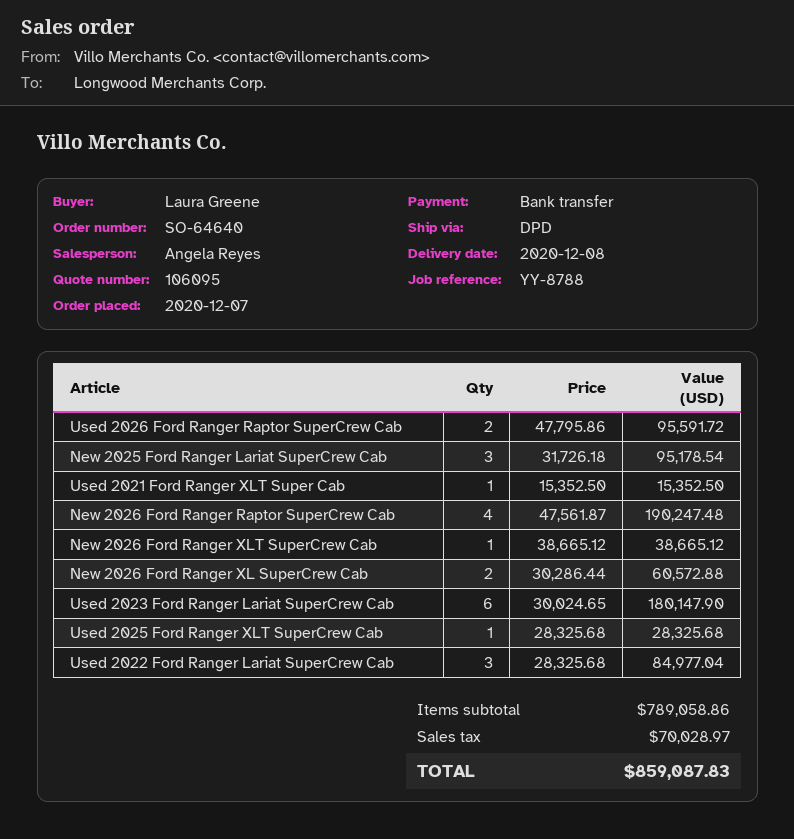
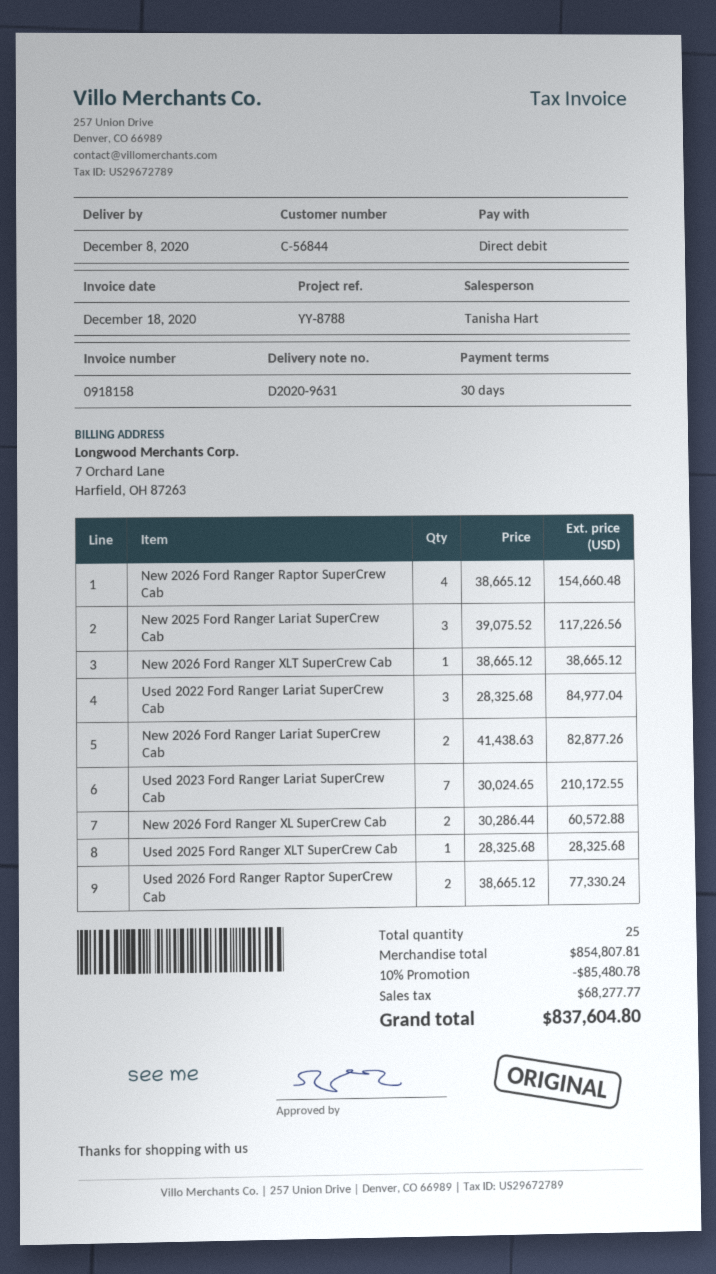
sales rep: Angela Reyes -> Tanisha Hart
payment method: bank transfer -> direct debit
Used 2026 Ford Ranger Raptor SuperCrew Cab: 2 x 47795.86 = 95591.72 -> 2 x 38665.12 = 77330.24
New 2025 Ford Ranger Lariat SuperCrew Cab: 3 x 31726.18 = 95178.54 -> 3 x 39075.52 = 117226.56
Used 2021 Ford Ranger XLT Super Cab: 1 x 15352.50 = 15352.50 -> none
New 2026 Ford Ranger Raptor SuperCrew Cab: 4 x 47561.87 = 190247.48 -> 4 x 38665.12 = 154660.48
Used 2023 Ford Ranger Lariat SuperCrew Cab: 6 x 30024.65 = 180147.90 -> 7 x 30024.65 = 210172.55
New 2026 Ford Ranger Lariat SuperCrew Cab: none -> 2 x 41438.63 = 82877.26
subtotal: 789058.86 -> 854807.81
discount: none -> 10% = 85480.78
tax: 70028.97 -> 68277.77
total: 859087.83 -> 837604.80

